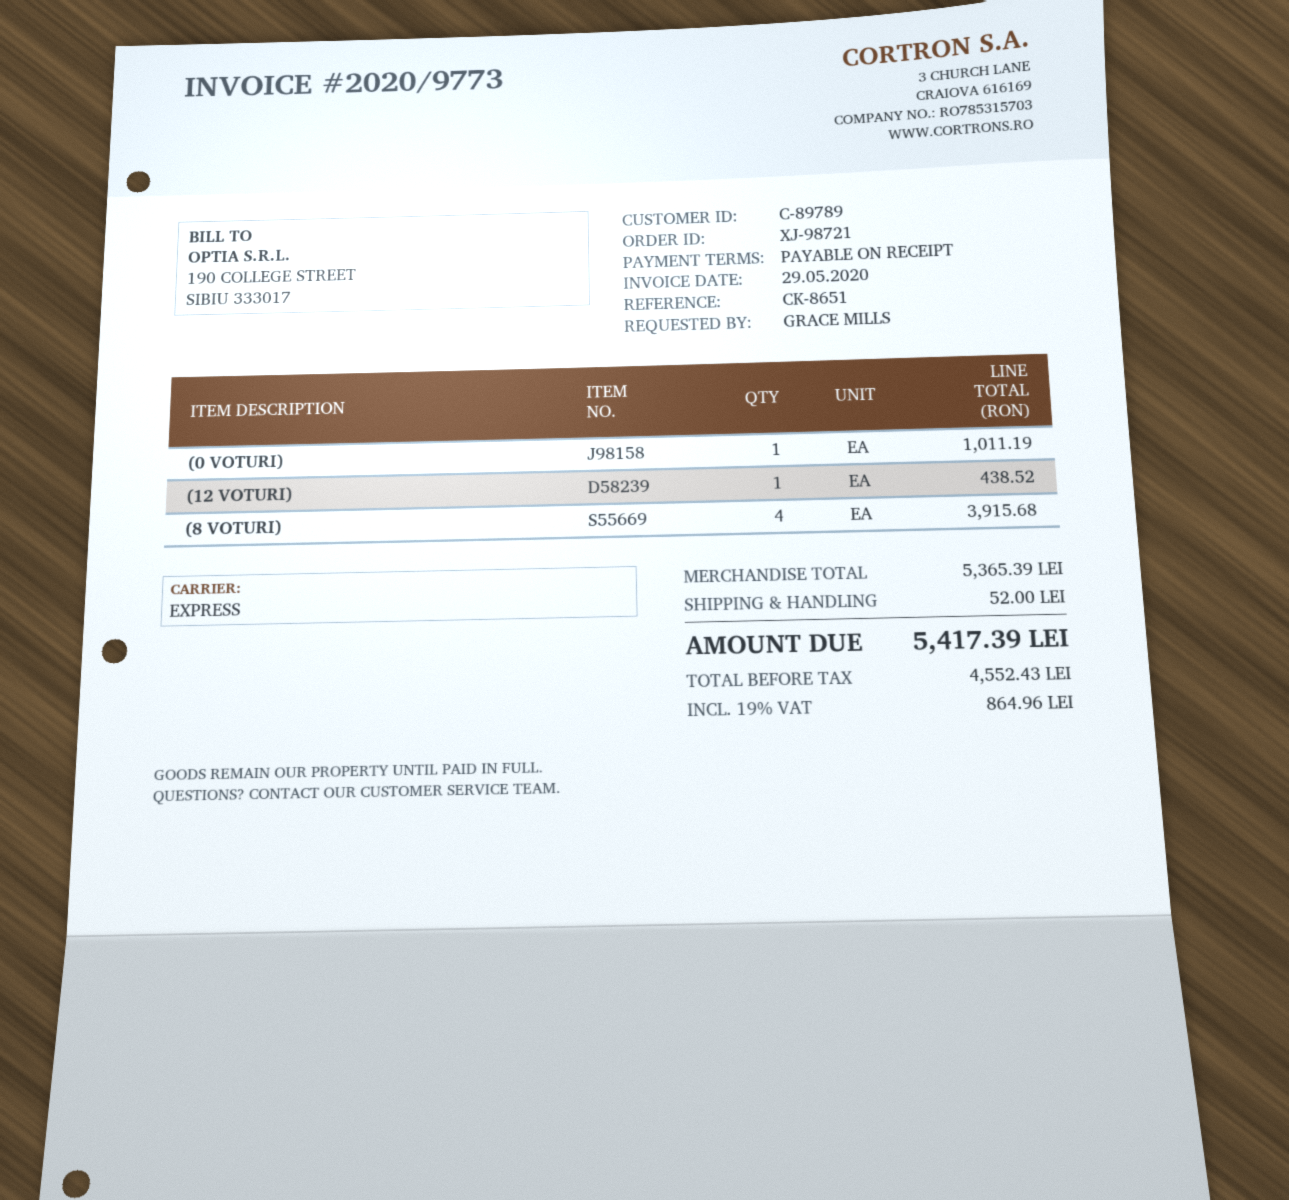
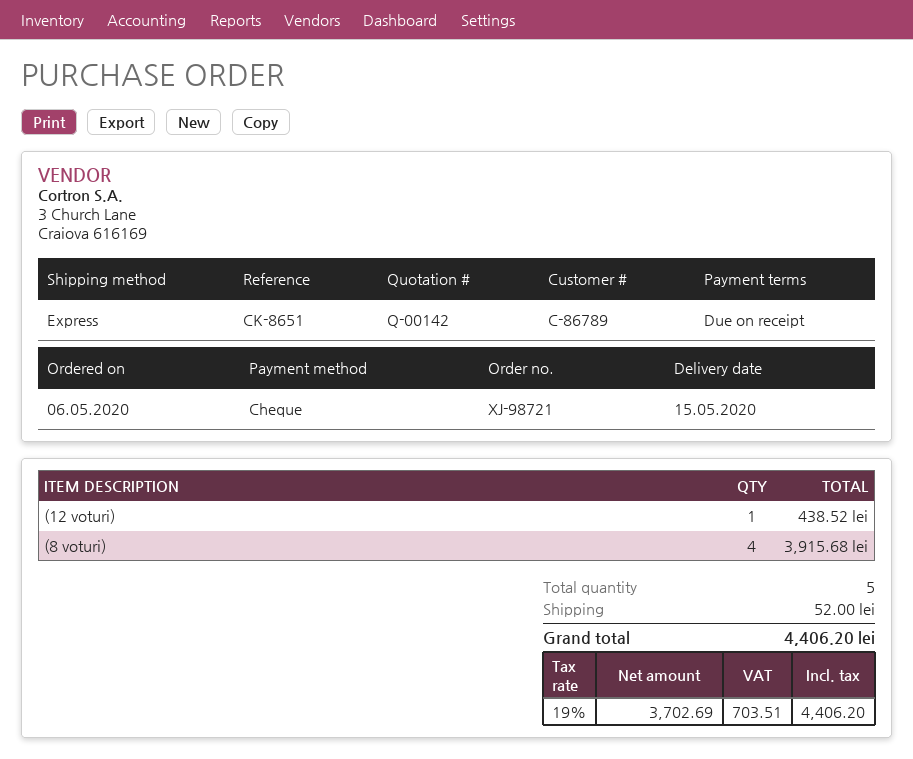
customer number: C-89789 -> C-86789
(0 VOTURI): 1 for 1011.19 -> none
net: 4552.43 -> 3702.69
tax: 19% = 864.96 -> 19% = 703.51
total: 5417.39 -> 4406.20

